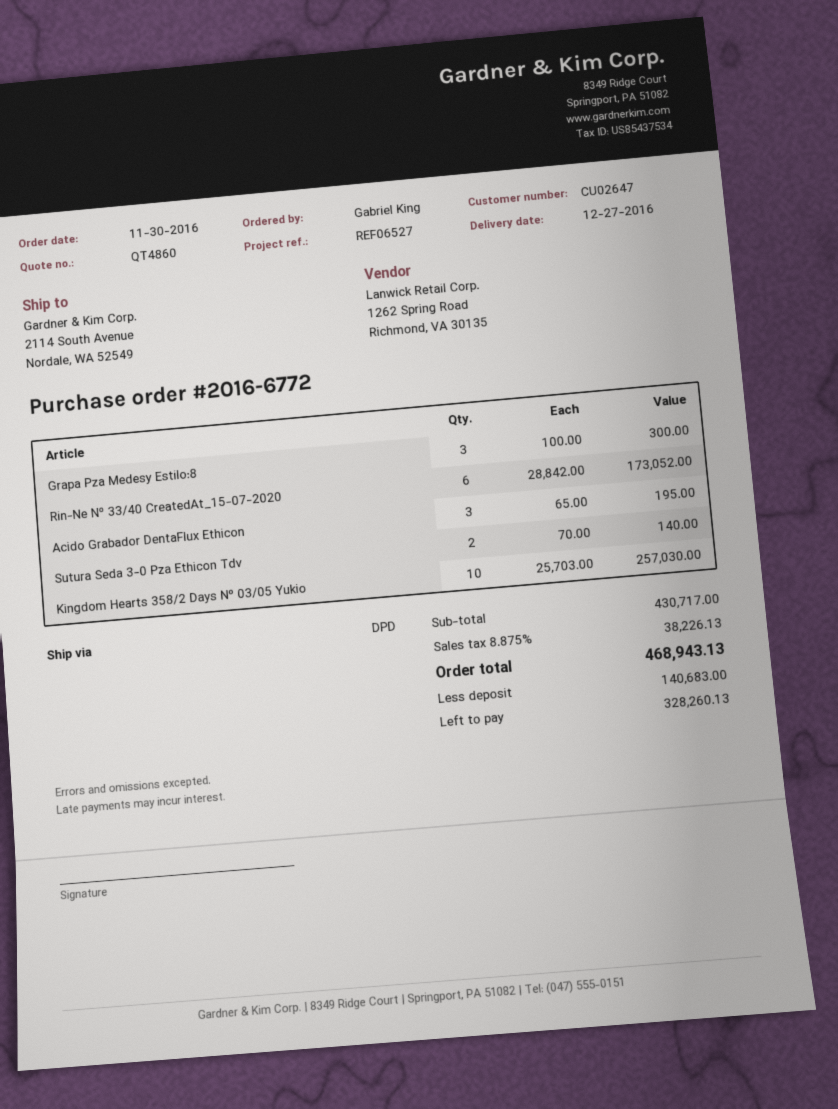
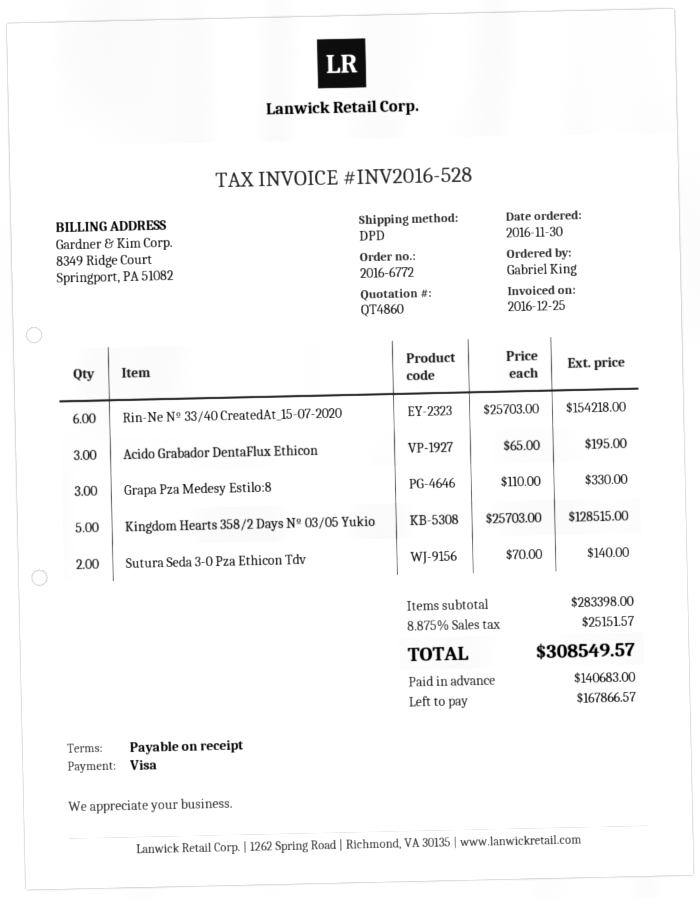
Grapa Pza Medesy Estilo:8: 3 x 100.00 = 300.00 -> 3 x 110.00 = 330.00
Rin-Ne Nº 33/40 CreatedAt_15-07-2020: 6 x 28842.00 = 173052.00 -> 6 x 25703.00 = 154218.00
Kingdom Hearts 358/2 Days Nº 03/05 Yukio: 10 x 25703.00 = 257030.00 -> 5 x 25703.00 = 128515.00
subtotal: 430717.00 -> 283398.00
tax: 8.875% = 38226.13 -> 8.875% = 25151.57
total: 468943.13 -> 308549.57
balance: 328260.13 -> 167866.57

